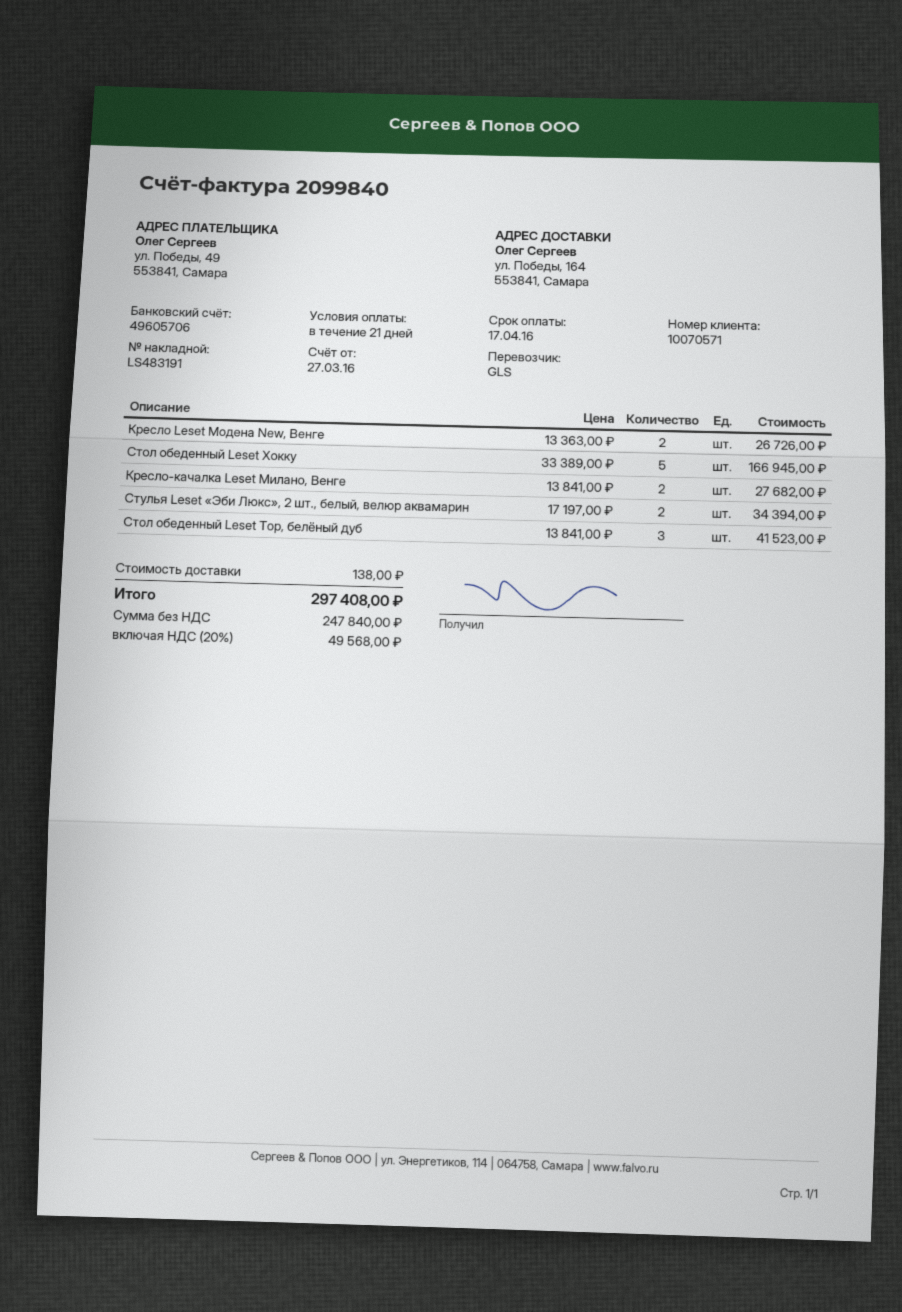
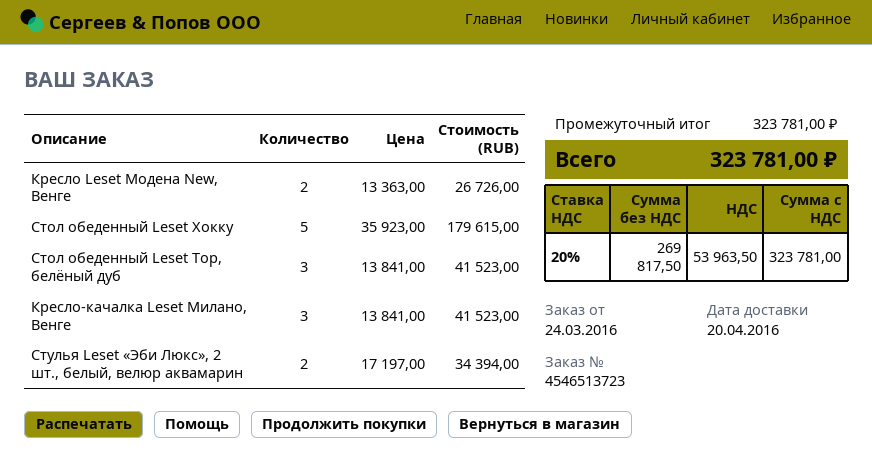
Стол обеденный Leset Хокку: 5 x 33389.00 = 166945.00 -> 5 x 35923.00 = 179615.00
Кресло-качалка Leset Милано, Венге: 2 x 13841.00 = 27682.00 -> 3 x 13841.00 = 41523.00
shipping: 138.00 -> none
net: 247840.00 -> 269817.50
tax: 20% = 49568.00 -> 20% = 53963.50
total: 297408.00 -> 323781.00

